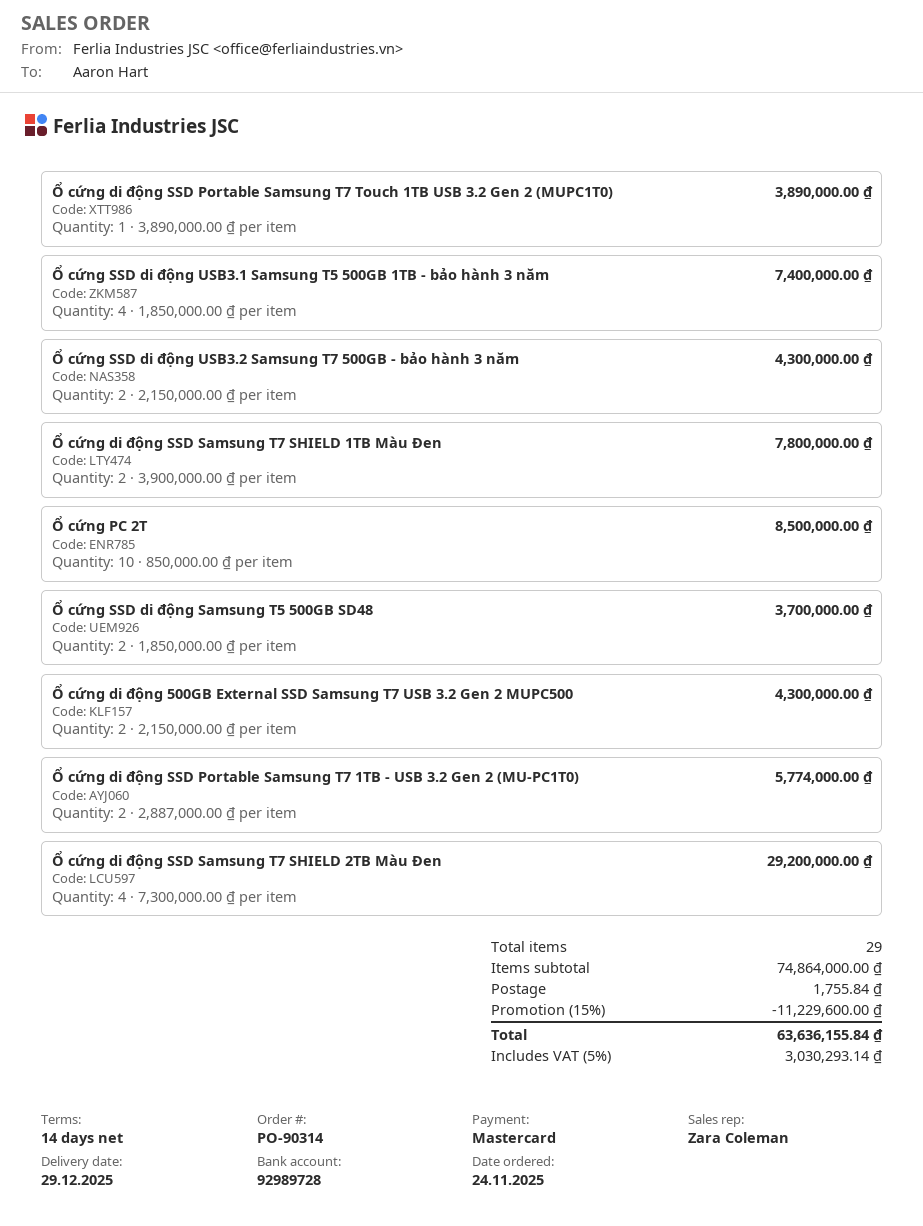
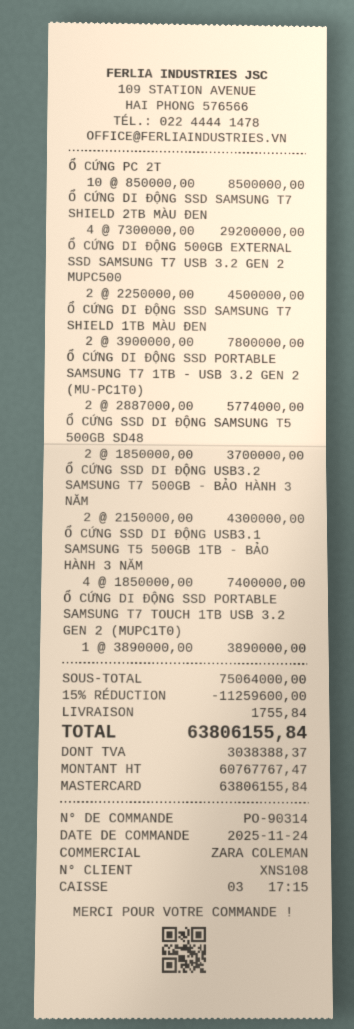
Ổ cứng di động 500GB External SSD Samsung T7 USB 3.2 Gen 2 MUPC500: 2 x 2150000.00 = 4300000.00 -> 2 x 2250000.00 = 4500000.00
subtotal: 74864000.00 -> 75064000.00
discount: 15% = 11229600.00 -> 15% = 11259600.00
tax: 3030293.14 -> 3038388.37
total: 63636155.84 -> 63806155.84

